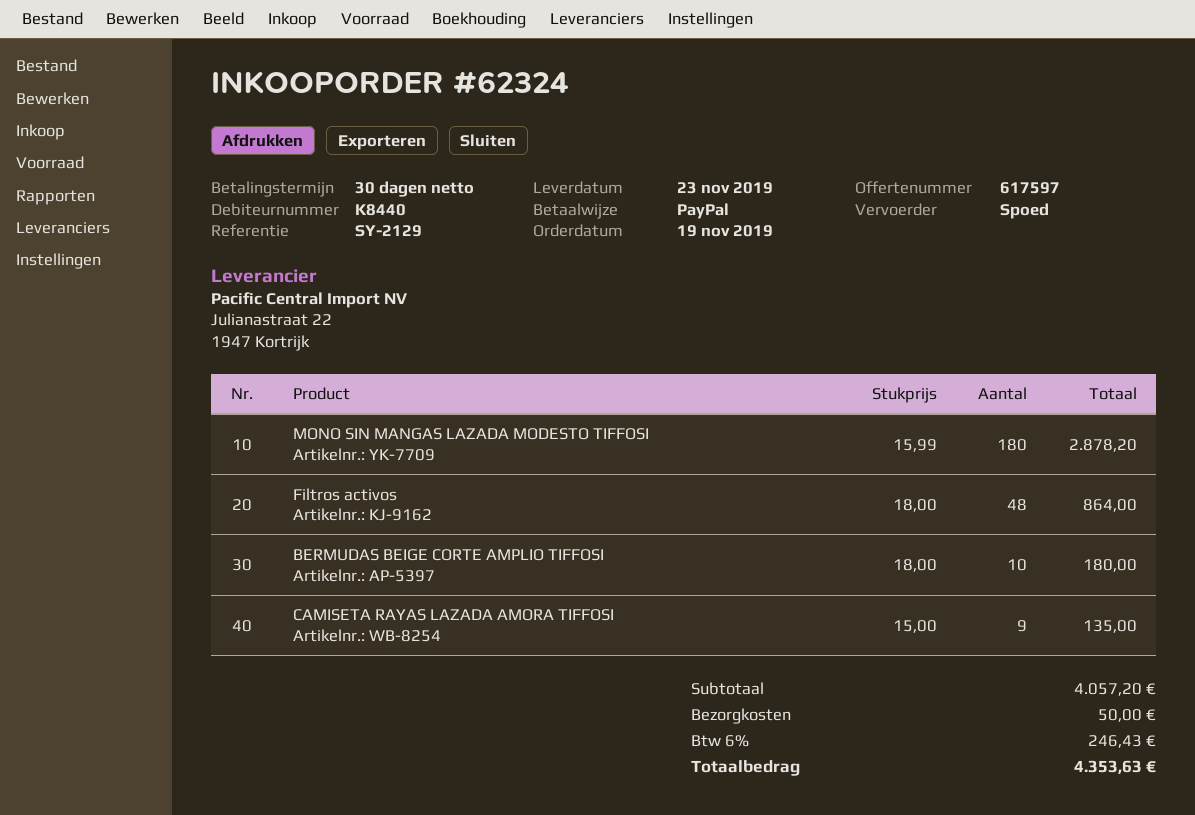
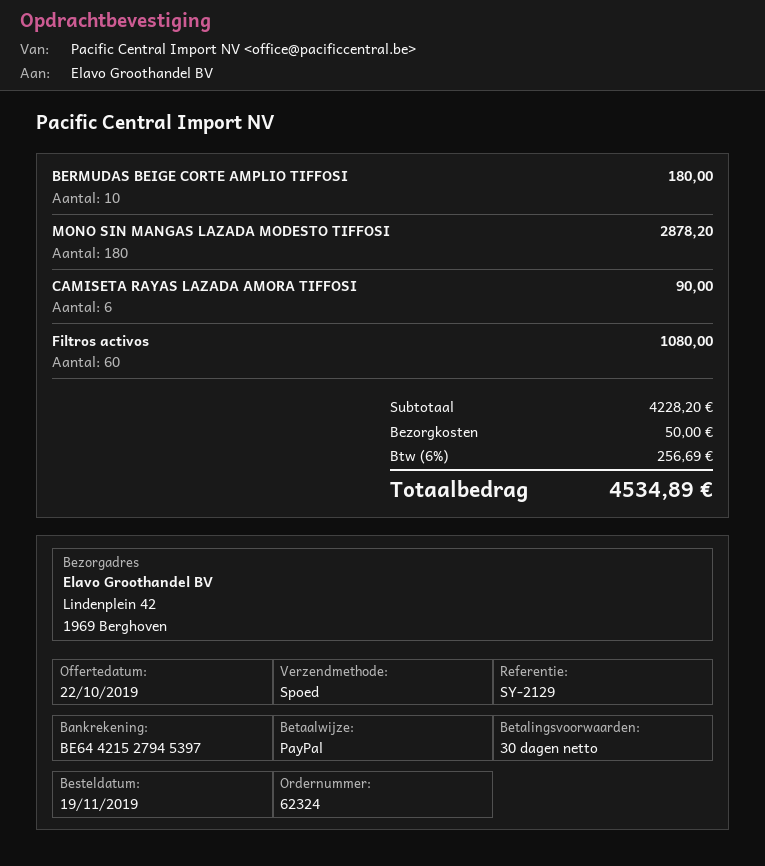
Filtros activos: 48 for 864.00 -> 60 for 1080.00
CAMISETA RAYAS LAZADA AMORA TIFFOSI: 9 for 135.00 -> 6 for 90.00
subtotal: 4057.20 -> 4228.20
tax: 6% = 246.43 -> 6% = 256.69
total: 4353.63 -> 4534.89

